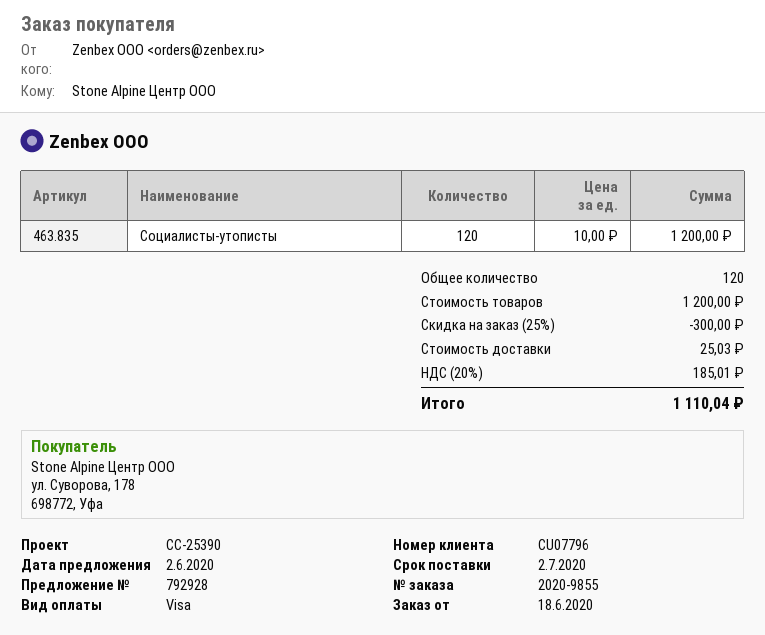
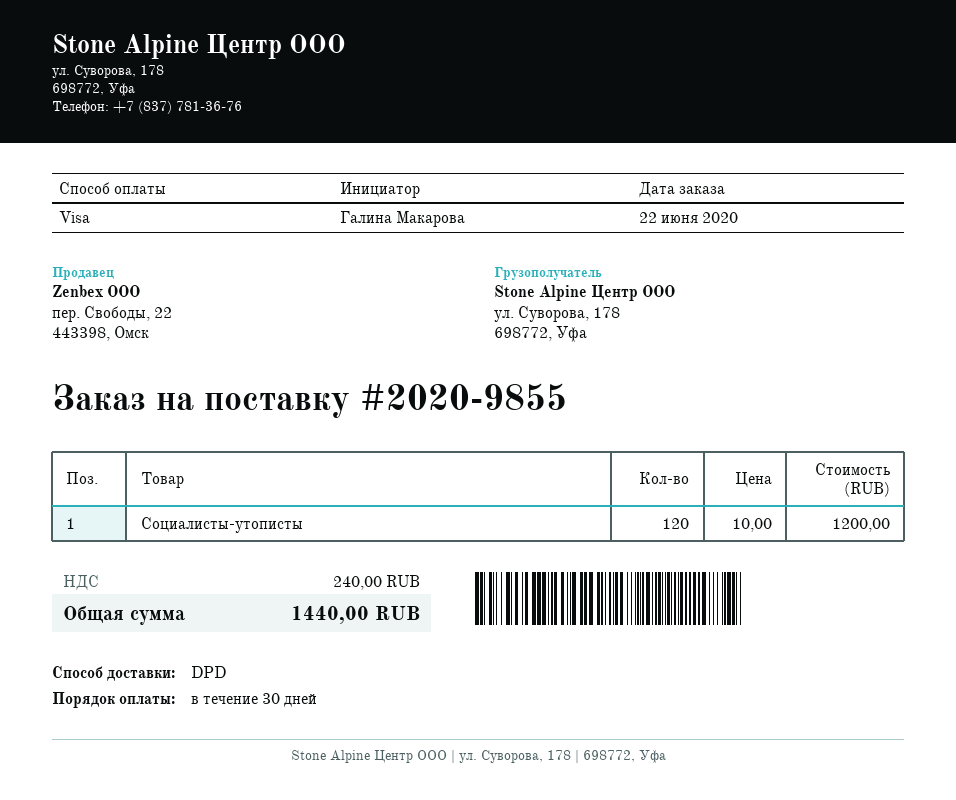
order date: 2020-06-18 -> 2020-06-22
discount: 25% = 300.00 -> none
shipping: 25.03 -> none
tax: 185.01 -> 240.00
total: 1110.04 -> 1440.00

